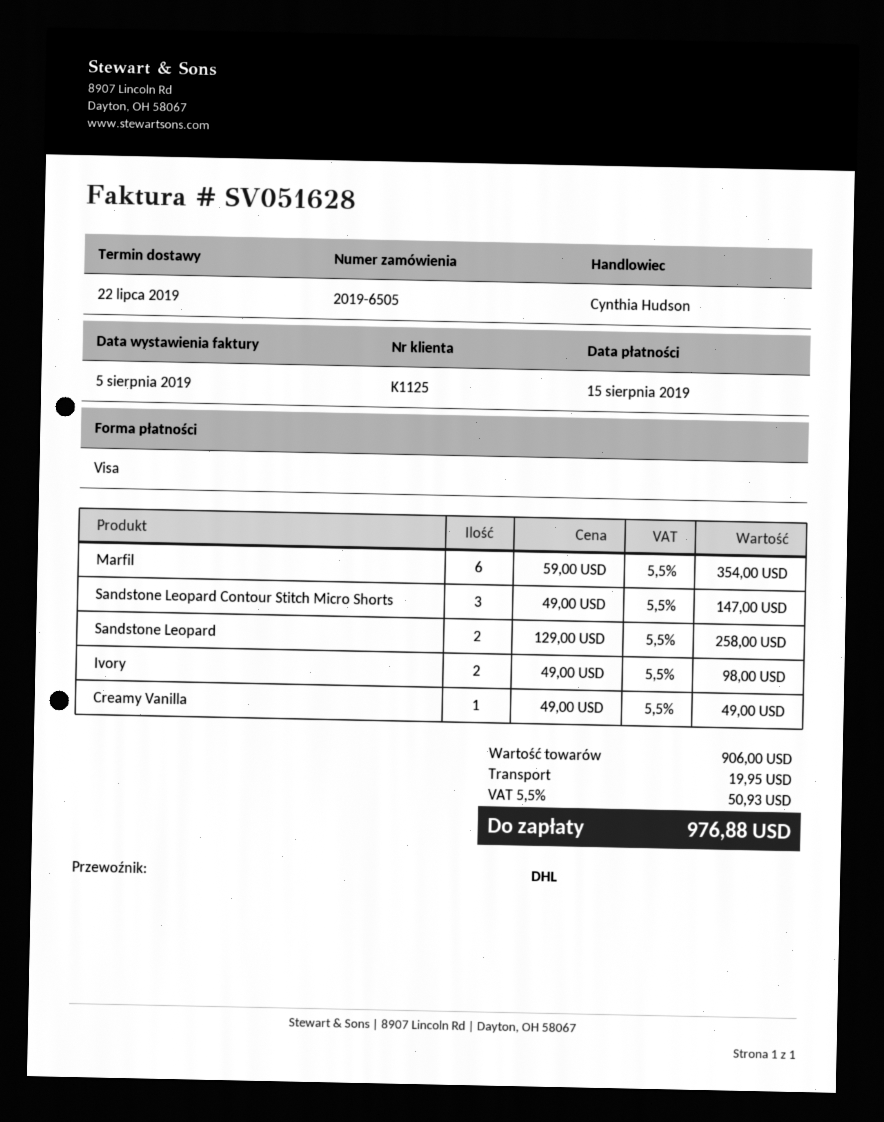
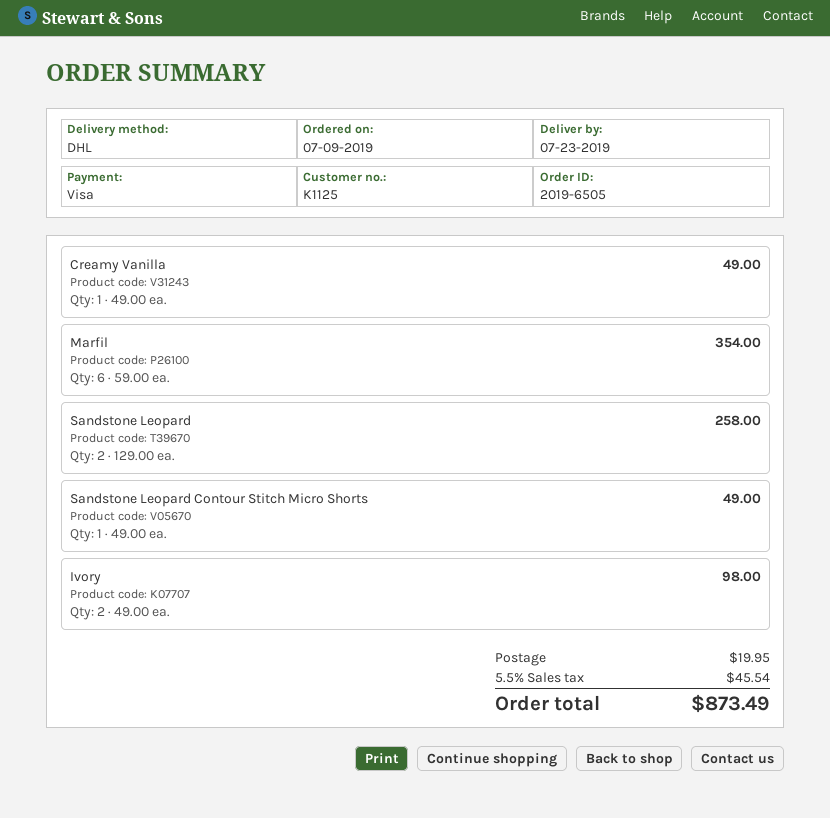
delivery date: 2019-07-22 -> 2019-07-23
Sandstone Leopard Contour Stitch Micro Shorts: 3 x 49.00 = 147.00 -> 1 x 49.00 = 49.00
tax: 5.5% = 50.93 -> 5.5% = 45.54
total: 976.88 -> 873.49

